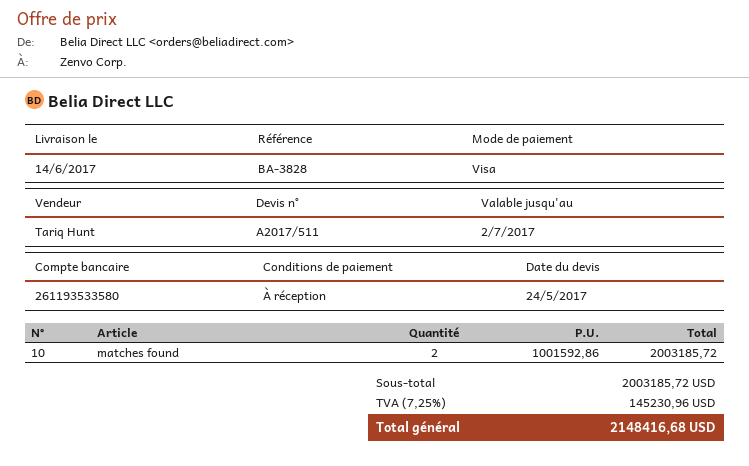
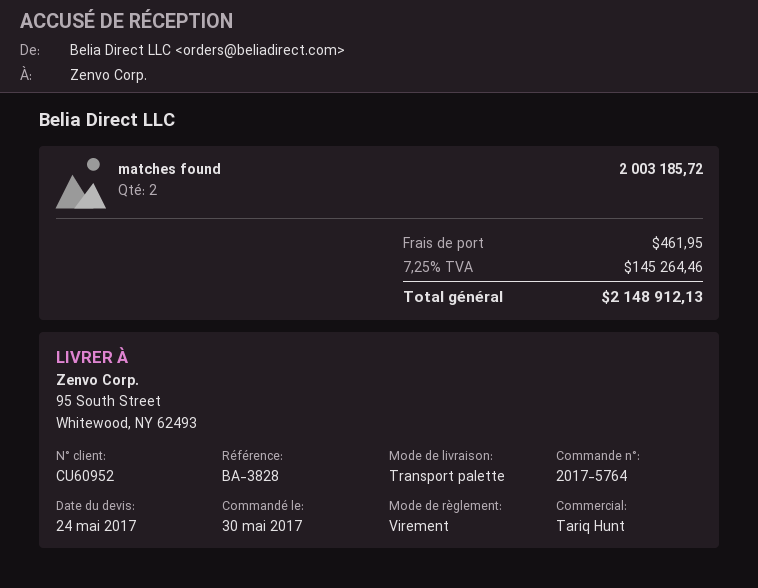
payment method: Visa -> bank transfer
shipping: none -> 461.95
tax: 7.25% = 145230.96 -> 7.25% = 145264.46
total: 2148416.68 -> 2148912.13

